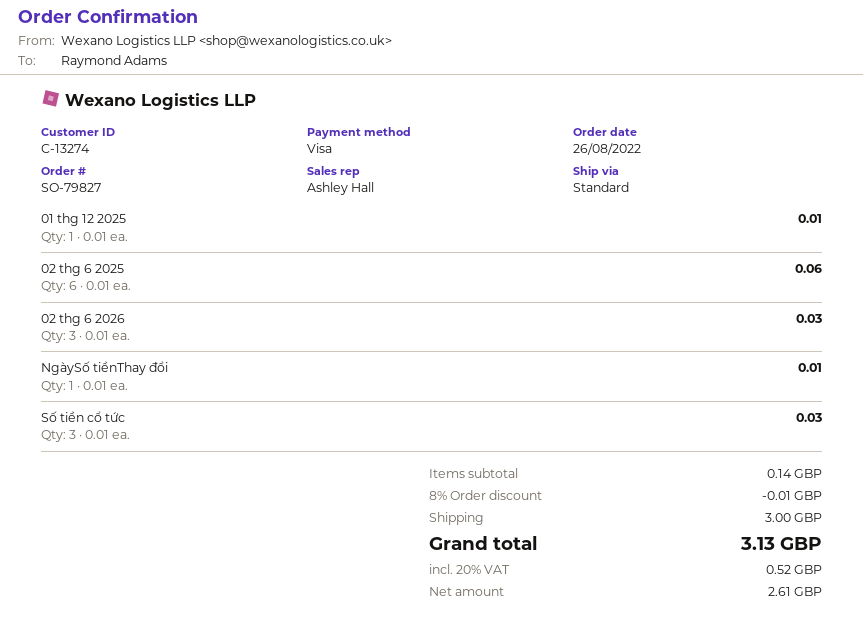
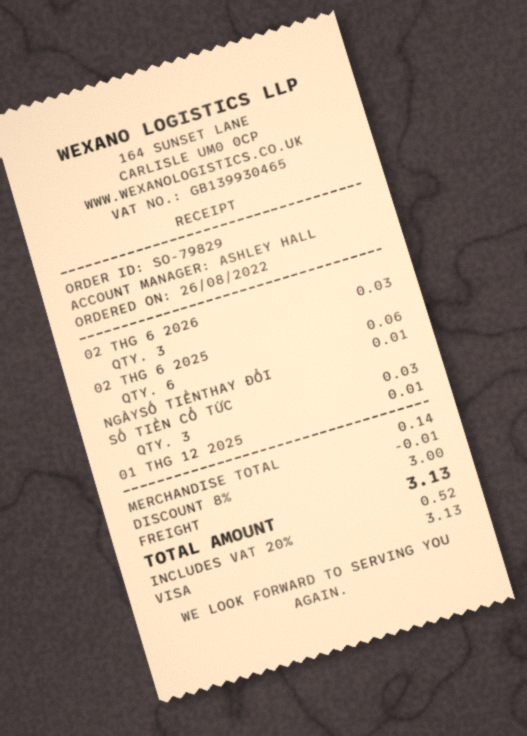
order number: SO-79827 -> SO-79829

